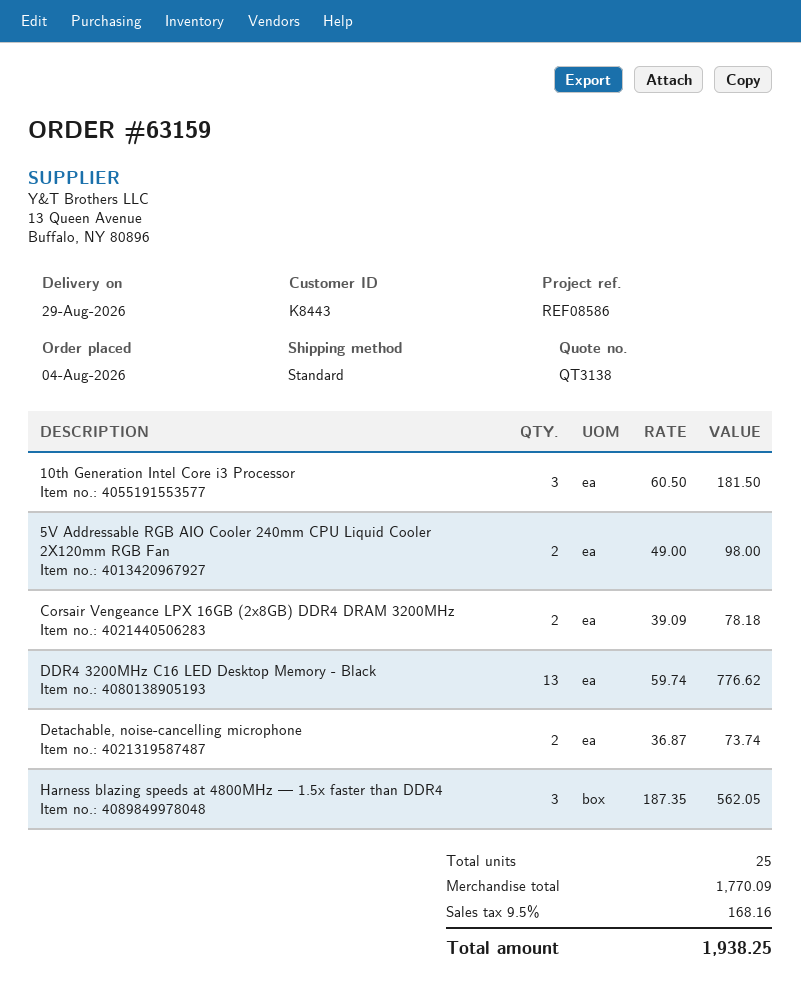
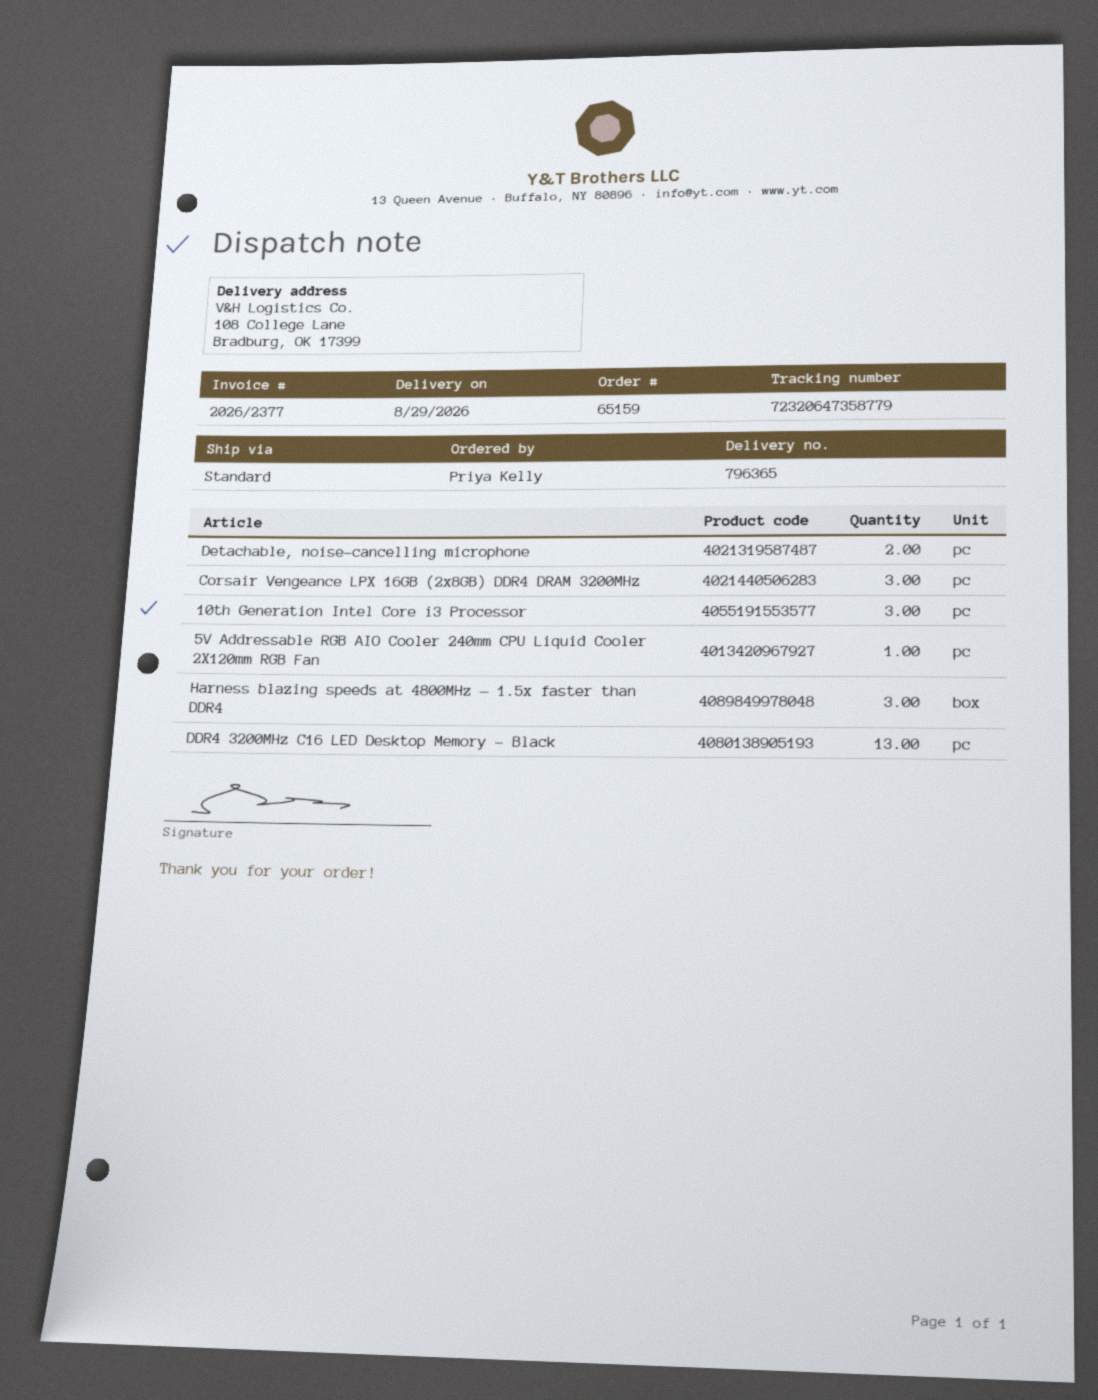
order number: 63159 -> 65159
5V Addressable RGB AIO Cooler 240mm CPU Liquid Cooler 2X120mm RGB Fan: 2 -> 1
Corsair Vengeance LPX 16GB (2x8GB) DDR4 DRAM 3200MHz: 2 -> 3

